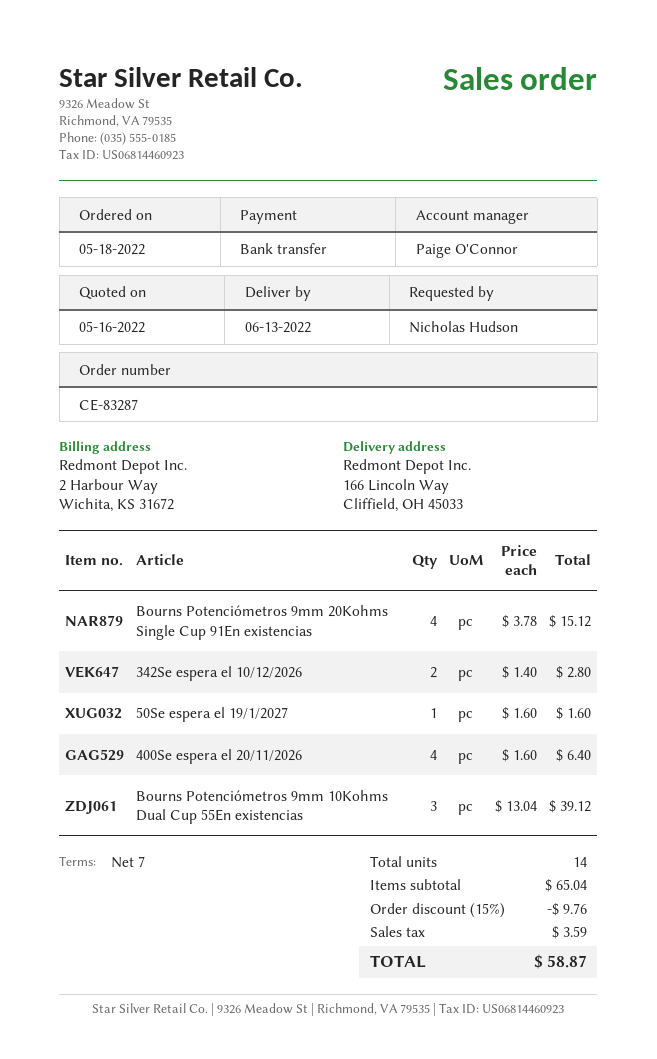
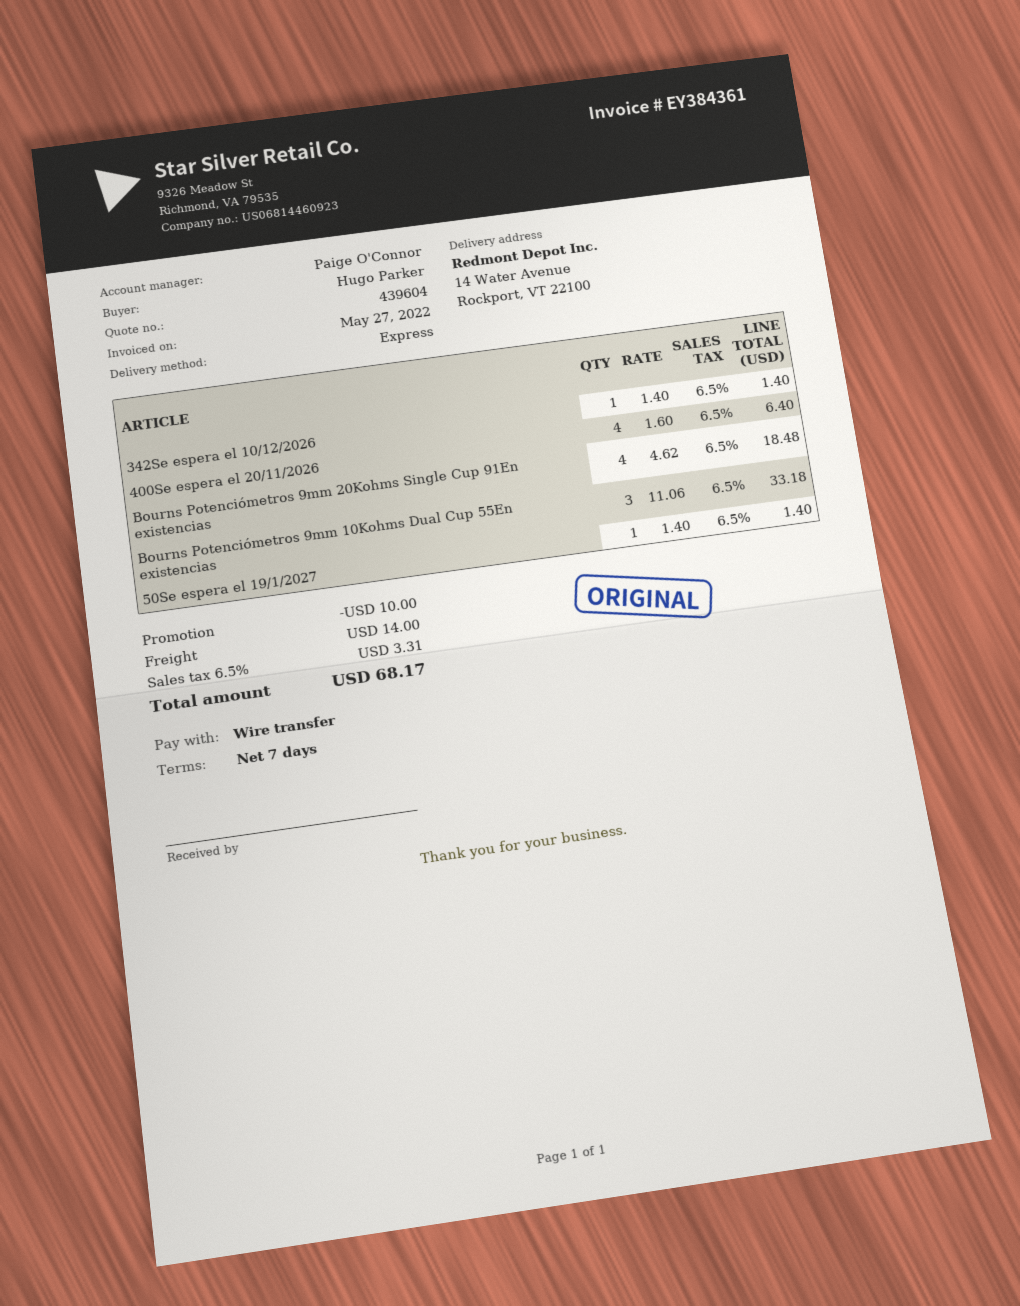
ordered by: Nicholas Hudson -> Hugo Parker
ship to: 166 Lincoln Way, Cliffield, OH 45033 -> 14 Water Avenue, Rockport, VT 22100
Bourns Potenciómetros 9mm 20Kohms Single Cup 91En existencias: 4 x 3.78 = 15.12 -> 4 x 4.62 = 18.48
342Se espera el 10/12/2026: 2 x 1.40 = 2.80 -> 1 x 1.40 = 1.40
50Se espera el 19/1/2027: 1 x 1.60 = 1.60 -> 1 x 1.40 = 1.40
Bourns Potenciómetros 9mm 10Kohms Dual Cup 55En existencias: 3 x 13.04 = 39.12 -> 3 x 11.06 = 33.18
discount: 9.76 -> 10.00
shipping: none -> 14.00
tax: 3.59 -> 3.31
total: 58.87 -> 68.17

